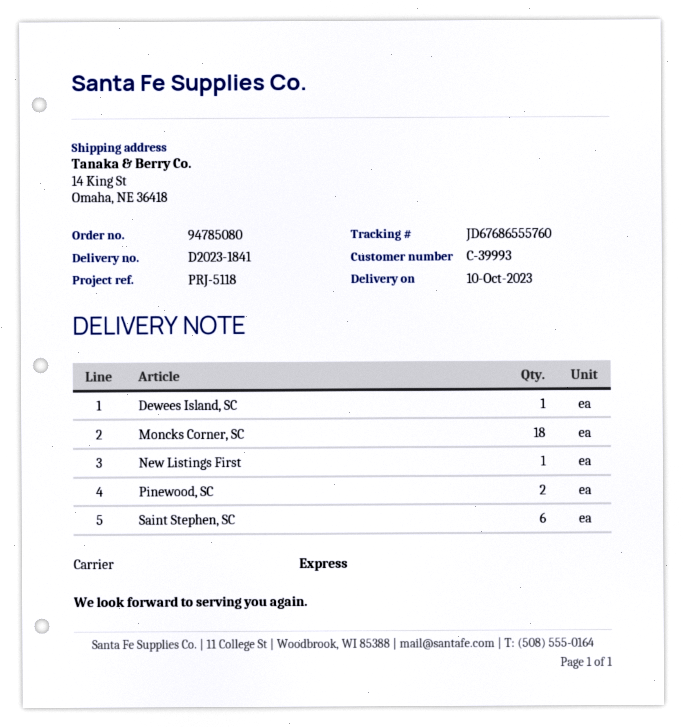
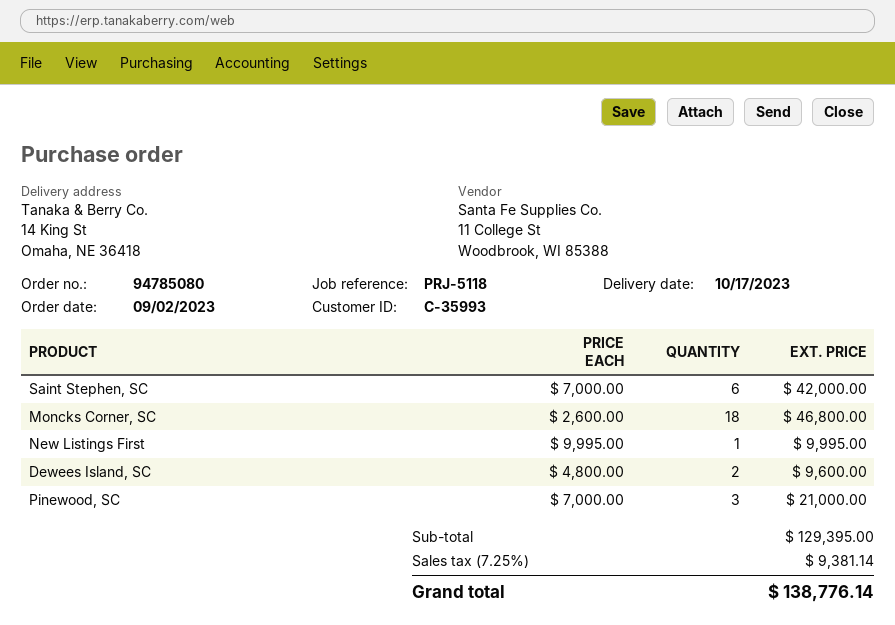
delivery date: 2023-10-10 -> 2023-10-17
customer number: C-39993 -> C-35993
Dewees Island, SC: 1 -> 2
Pinewood, SC: 2 -> 3

